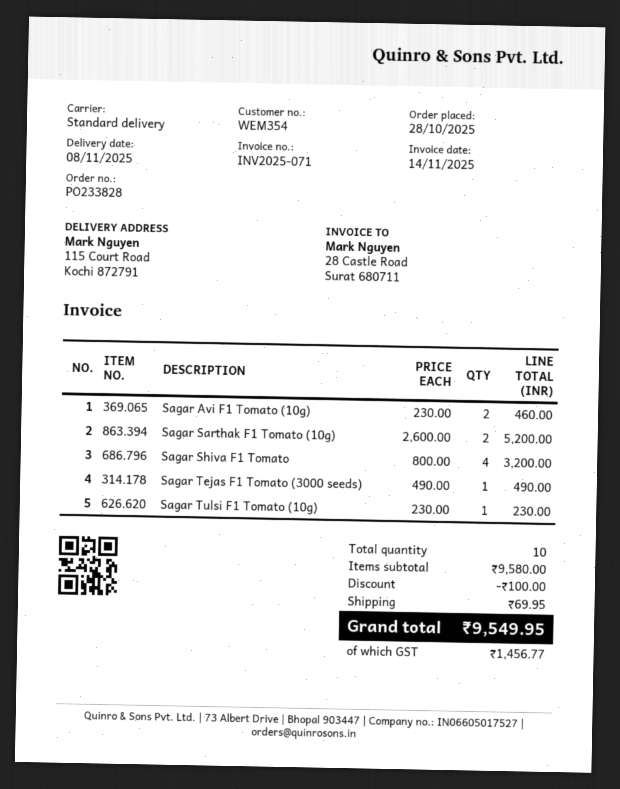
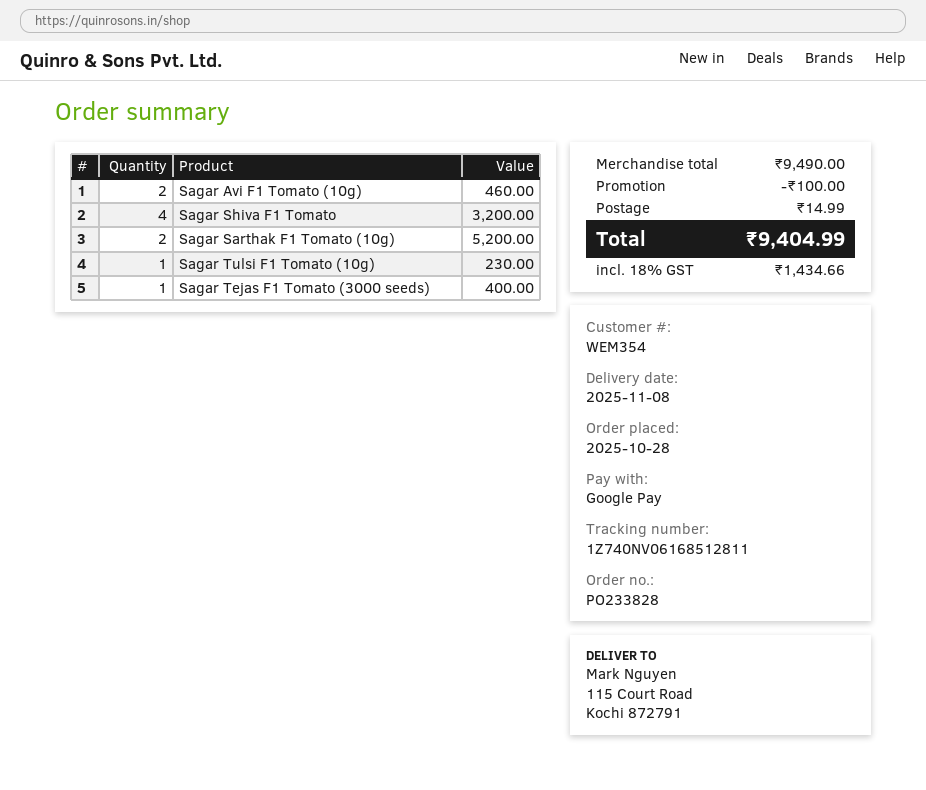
Sagar Tejas F1 Tomato (3000 seeds): 1 for 490.00 -> 1 for 400.00
subtotal: 9580.00 -> 9490.00
shipping: 69.95 -> 14.99
tax: 1456.77 -> 1434.66
total: 9549.95 -> 9404.99

